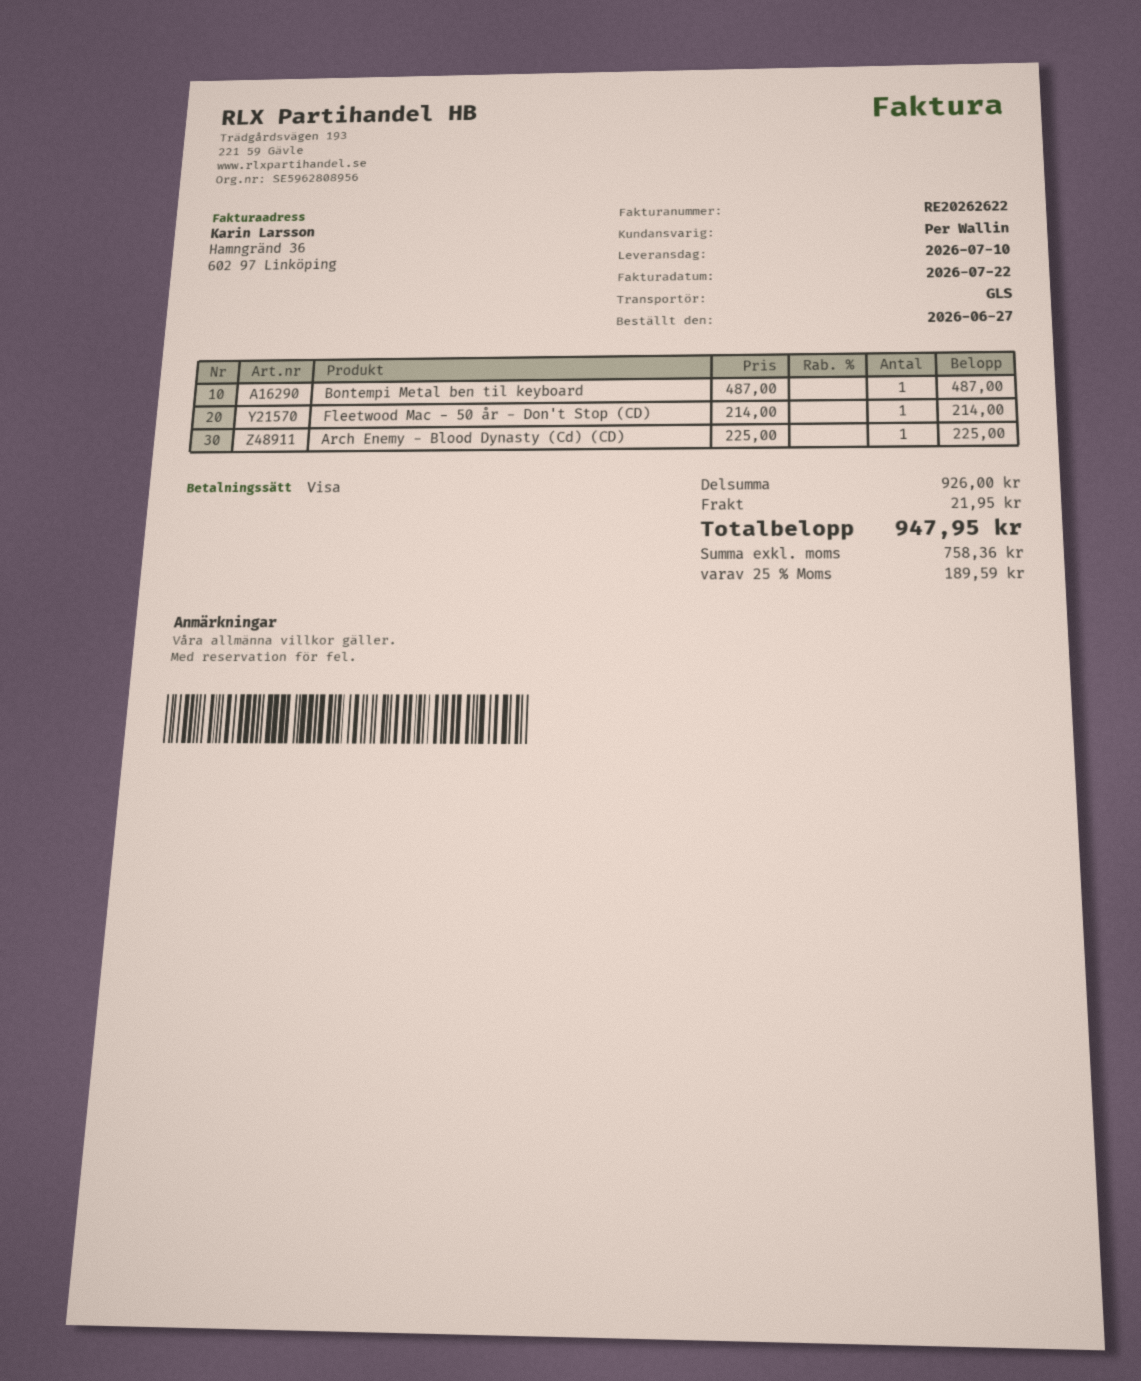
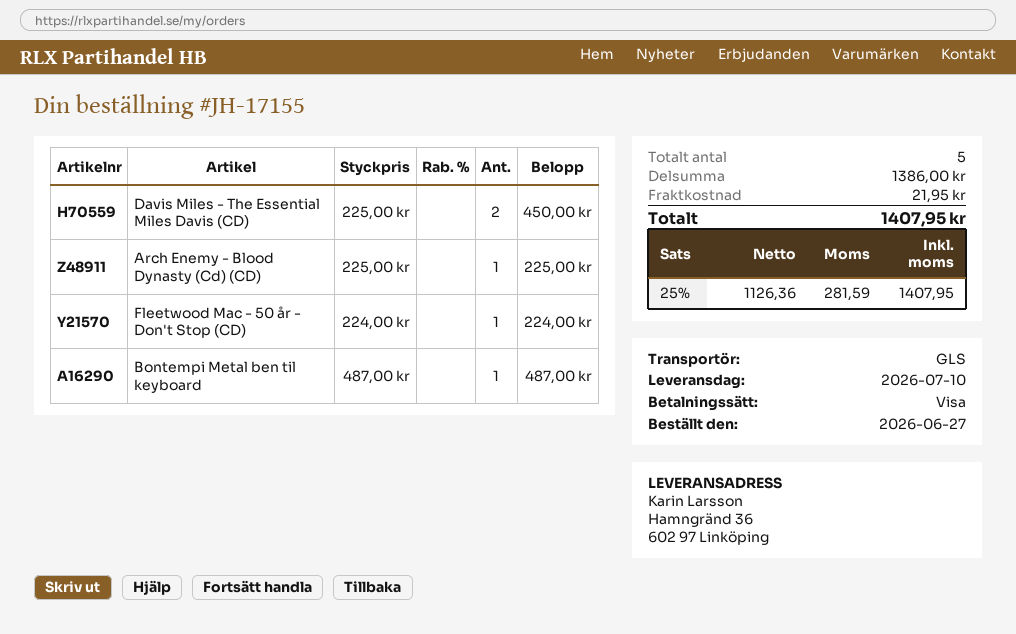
Fleetwood Mac - 50 år - Don't Stop (CD): 1 x 214.00 = 214.00 -> 1 x 224.00 = 224.00
Davis Miles - The Essential Miles Davis (CD): none -> 2 x 225.00 = 450.00
subtotal: 926.00 -> 1386.00
net: 758.36 -> 1126.36
tax: 25% = 189.59 -> 25% = 281.59
total: 947.95 -> 1407.95

